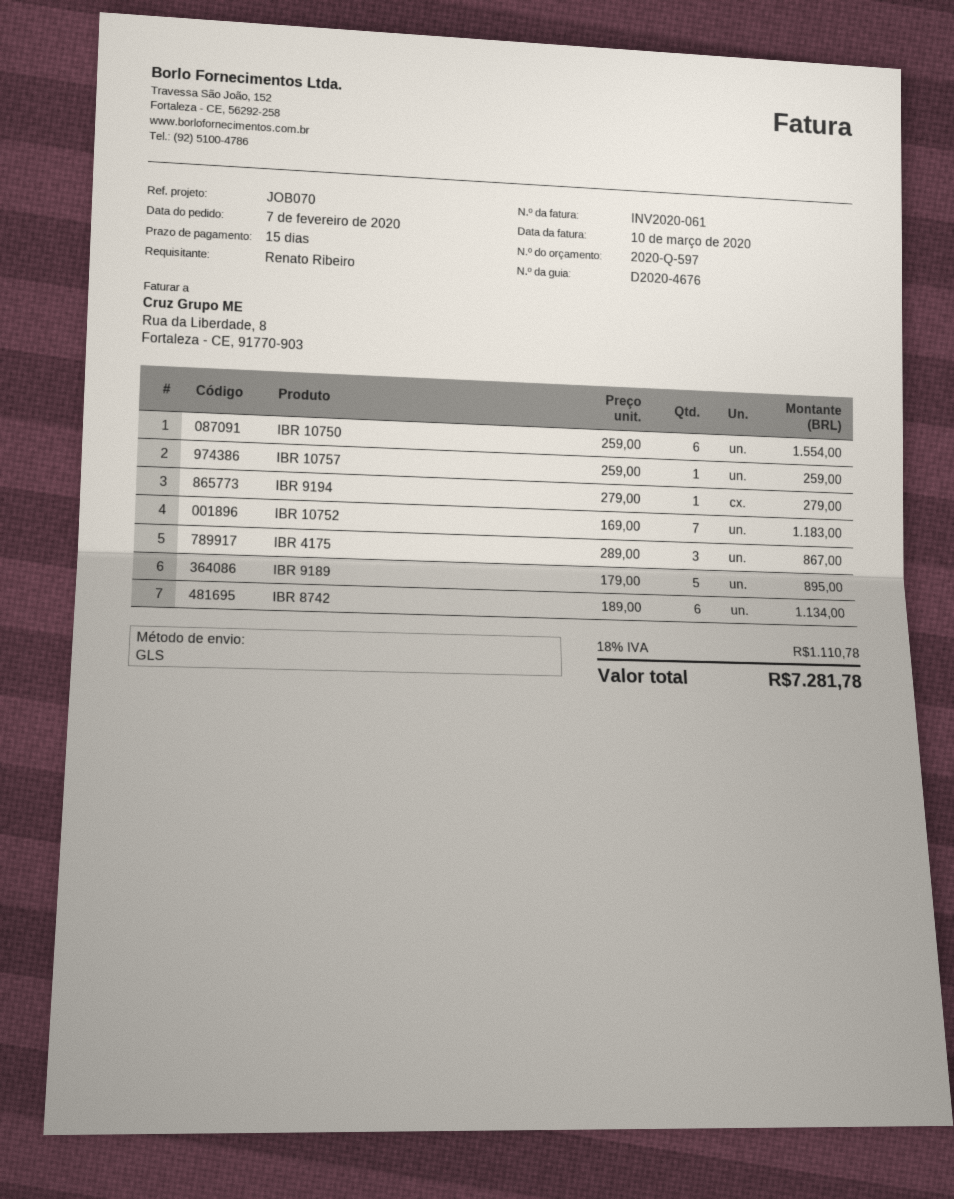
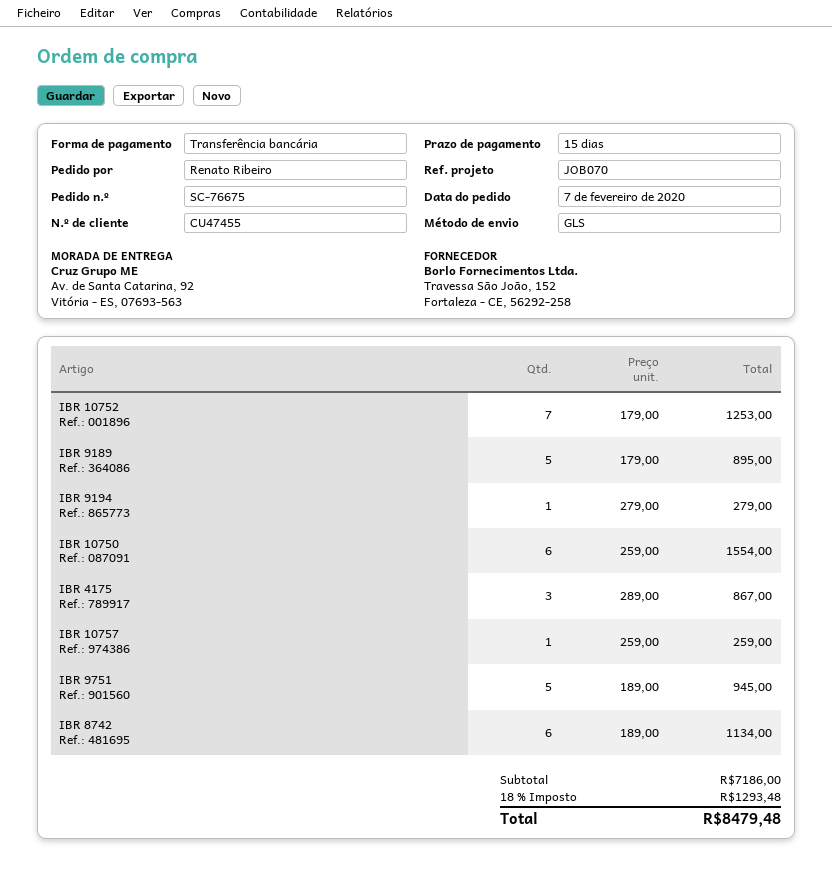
IBR 10752: 7 x 169.00 = 1183.00 -> 7 x 179.00 = 1253.00
IBR 9751: none -> 5 x 189.00 = 945.00
tax: 18% = 1110.78 -> 18% = 1293.48
total: 7281.78 -> 8479.48

